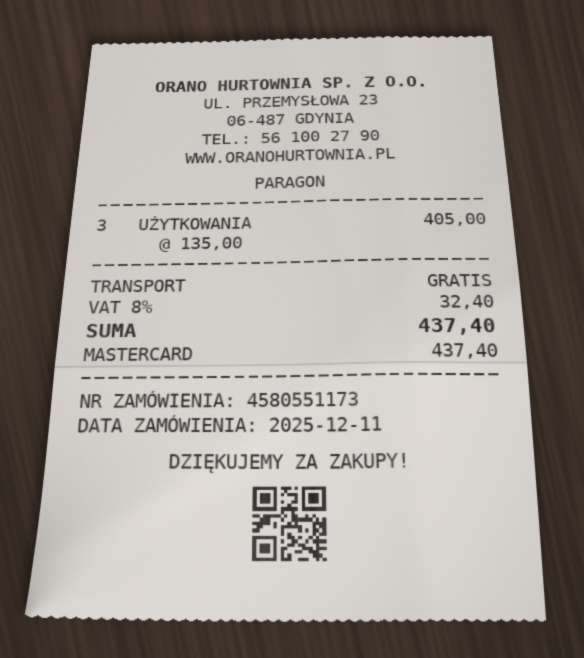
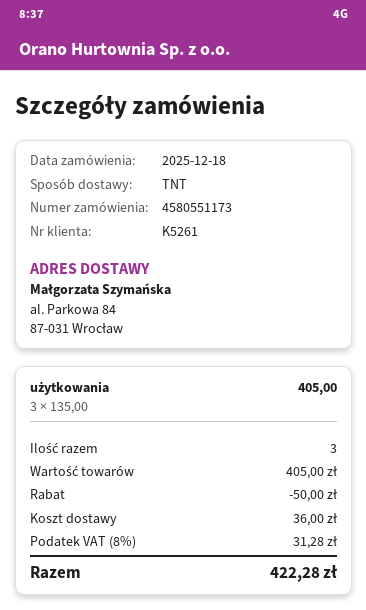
order date: 2025-12-11 -> 2025-12-18
discount: none -> 50.00
shipping: 0.00 -> 36.00
tax: 8% = 32.40 -> 8% = 31.28
total: 437.40 -> 422.28

